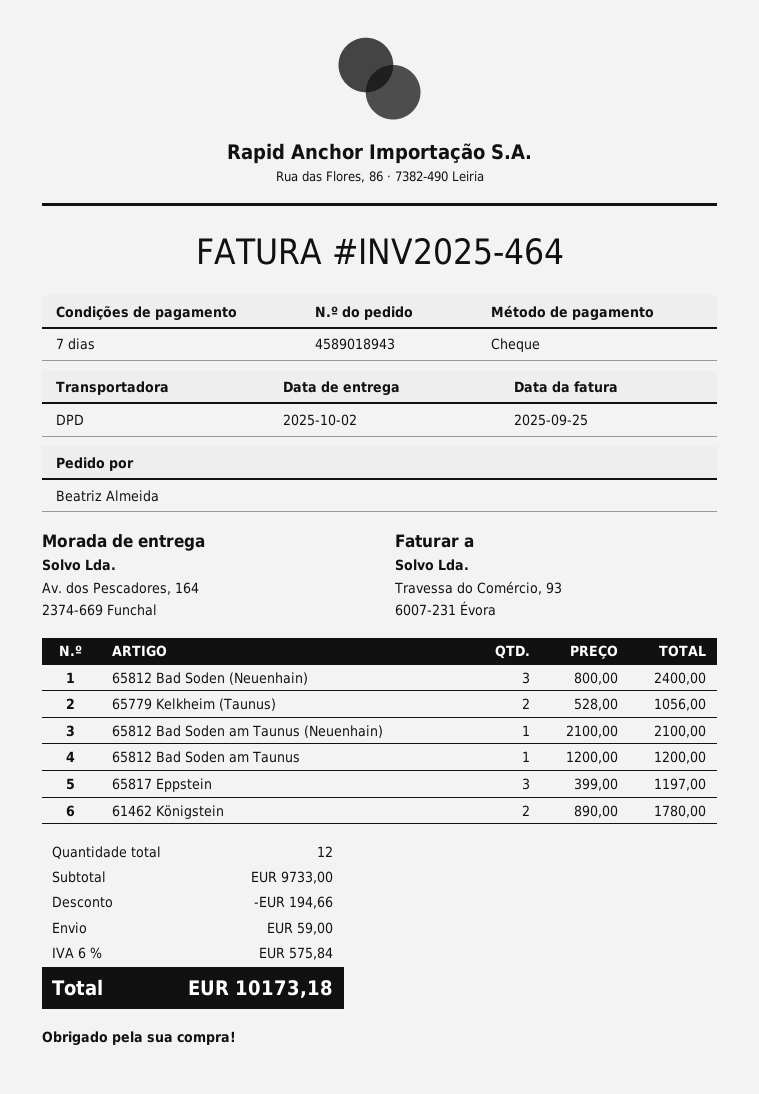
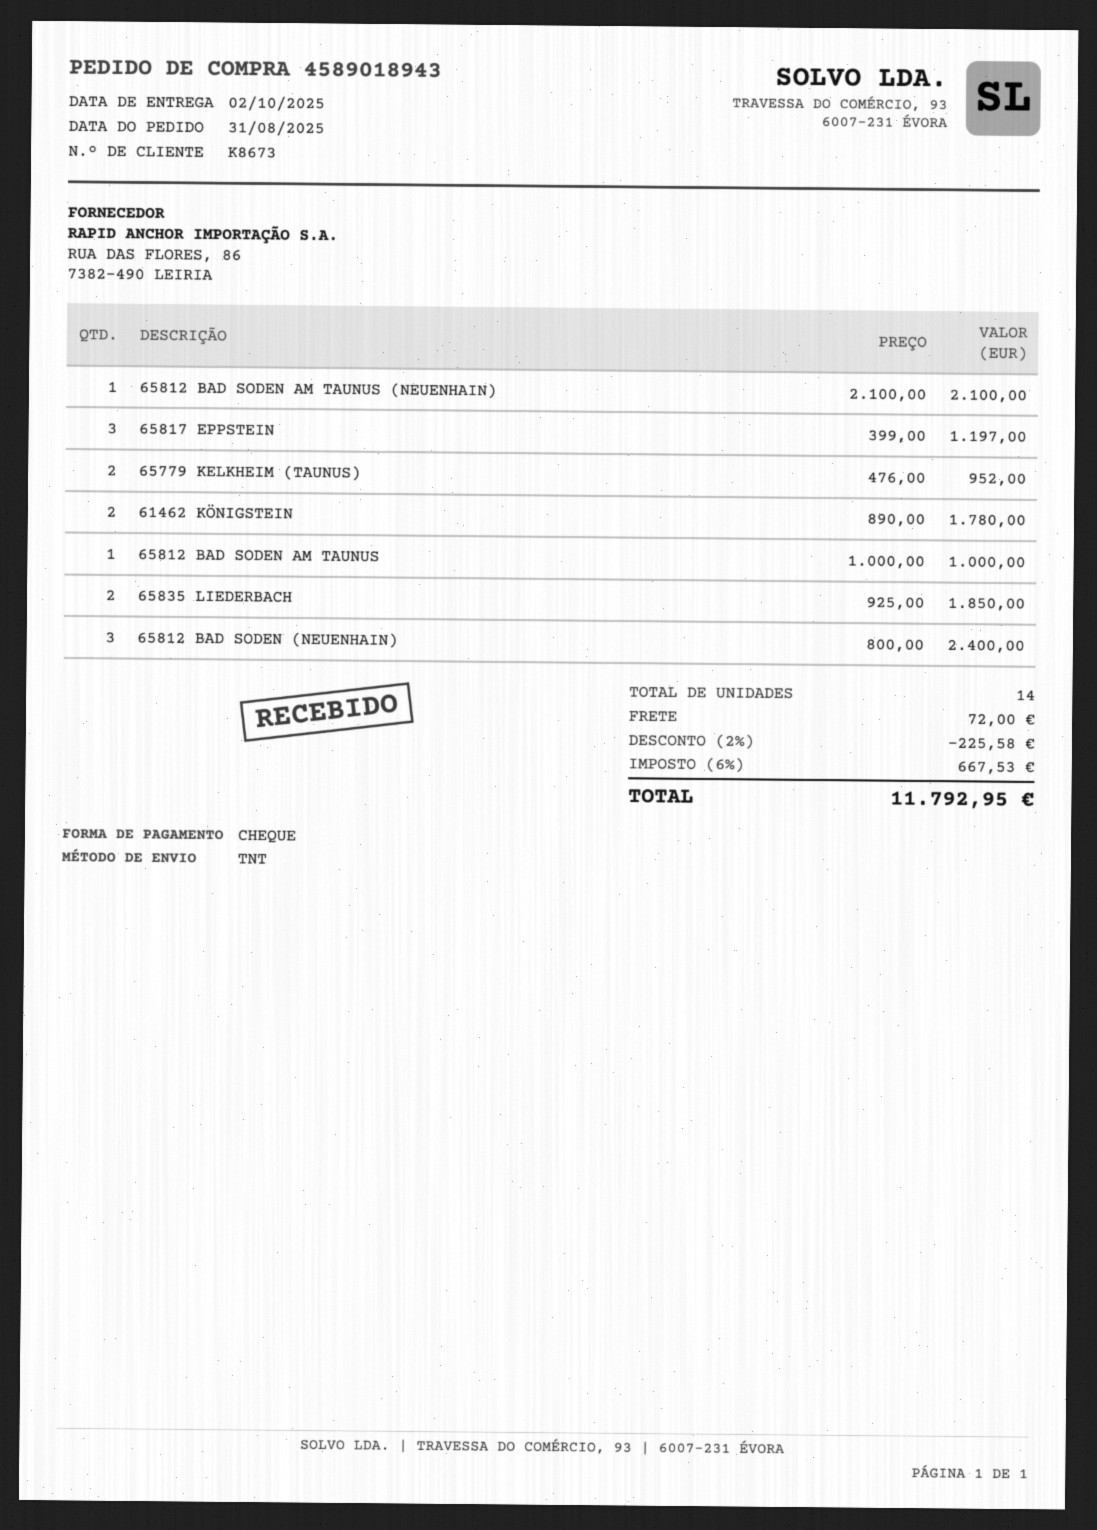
shipping method: DPD -> TNT
65779 Kelkheim (Taunus): 2 x 528.00 = 1056.00 -> 2 x 476.00 = 952.00
65812 Bad Soden am Taunus: 1 x 1200.00 = 1200.00 -> 1 x 1000.00 = 1000.00
65835 LIEDERBACH: none -> 2 x 925.00 = 1850.00
total quantity: 12 -> 14
discount: 194.66 -> 225.58
shipping: 59.00 -> 72.00
tax: 6% = 575.84 -> 6% = 667.53
total: 10173.18 -> 11792.95

